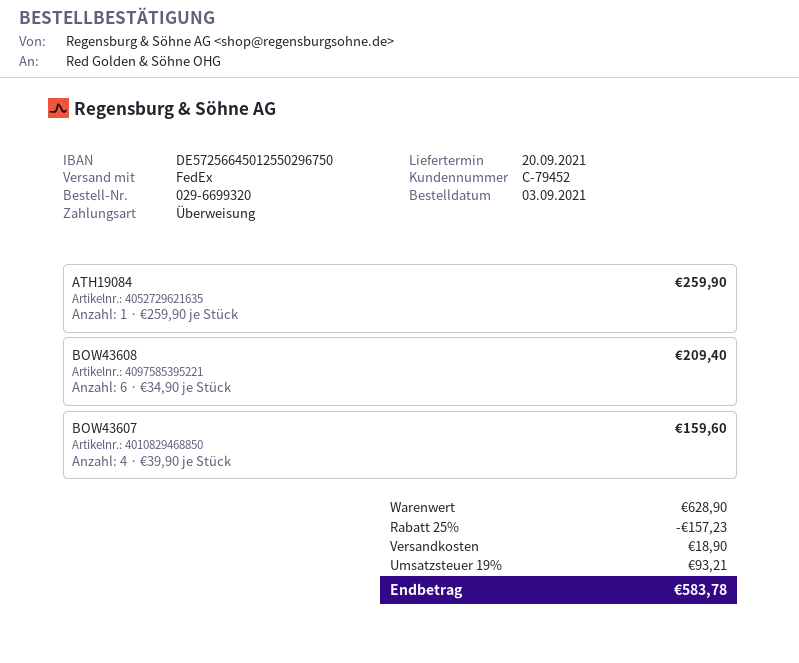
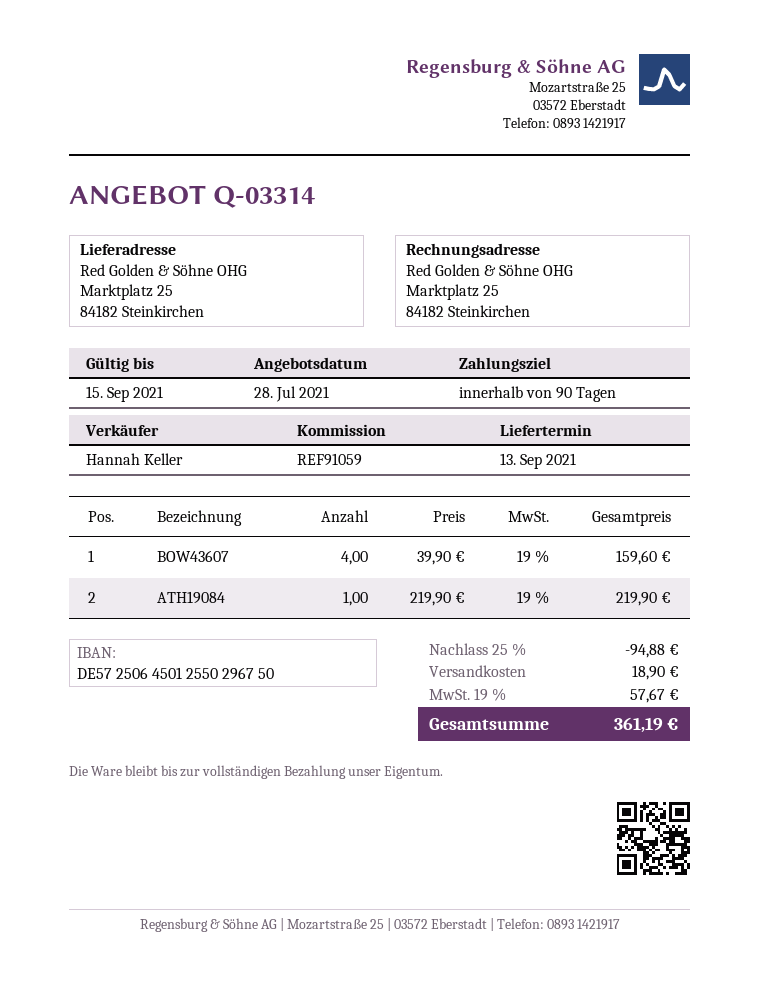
delivery date: 2021-09-20 -> 2021-09-13
bank account: DE57256645012550296750 -> DE57250645012550296750
ATH19084: 1 x 259.90 = 259.90 -> 1 x 219.90 = 219.90
BOW43608: 6 x 34.90 = 209.40 -> none
discount: 25% = 157.23 -> 25% = 94.88
tax: 19% = 93.21 -> 19% = 57.67
total: 583.78 -> 361.19

